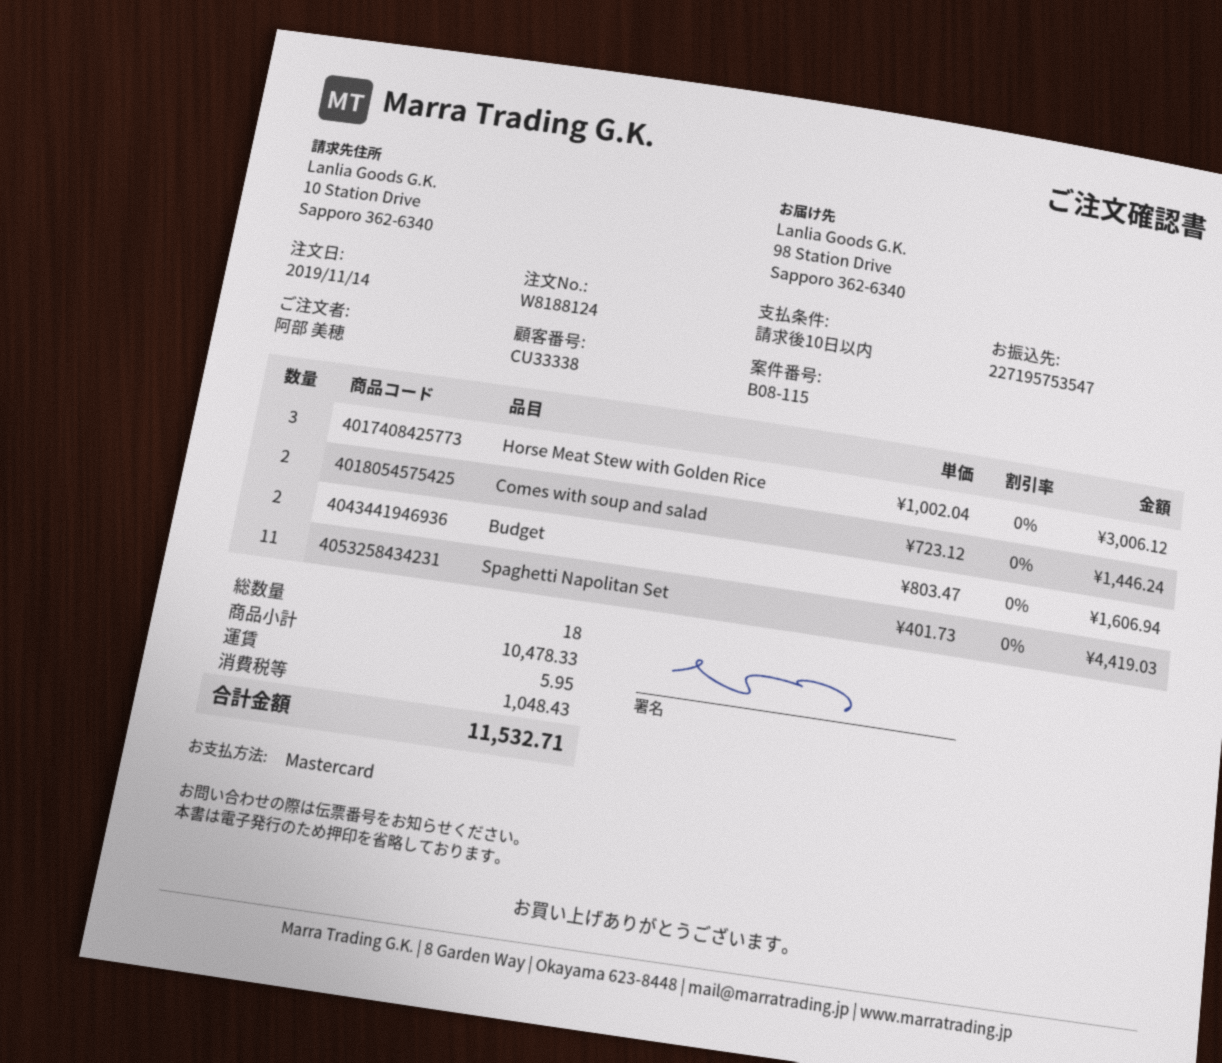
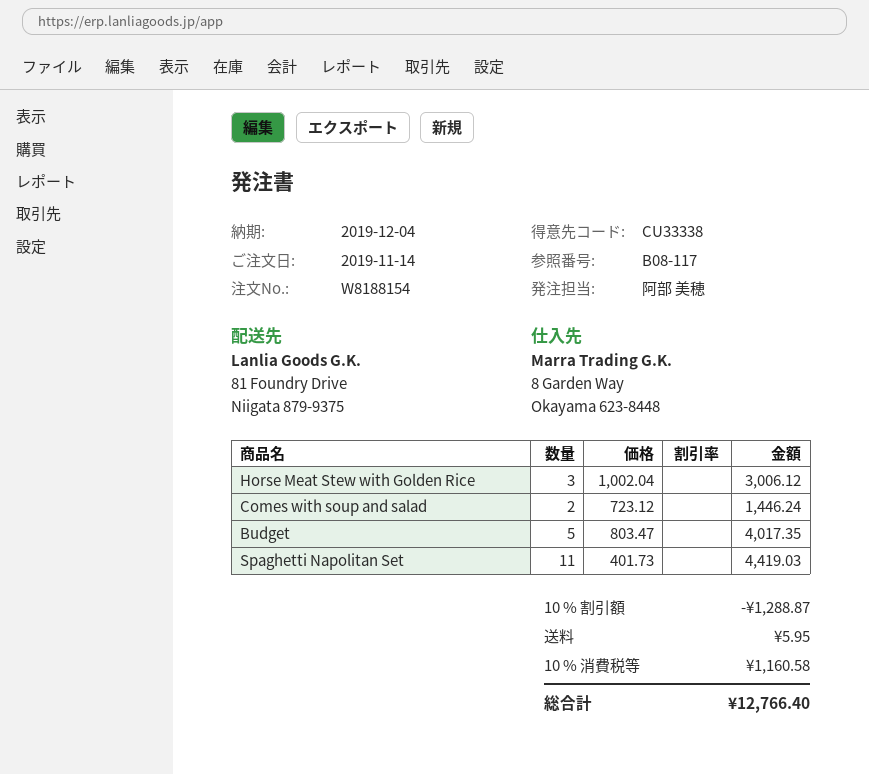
order number: W8188124 -> W8188154
reference: B08-115 -> B08-117
ship to: 98 Station Drive, Sapporo 362-6340 -> 81 Foundry Drive, Niigata 879-9375
Budget: 2 x 803.47 = 1606.94 -> 5 x 803.47 = 4017.35
discount: none -> 10% = 1288.87
tax: 1048.43 -> 1160.58
total: 11532.71 -> 12766.40

